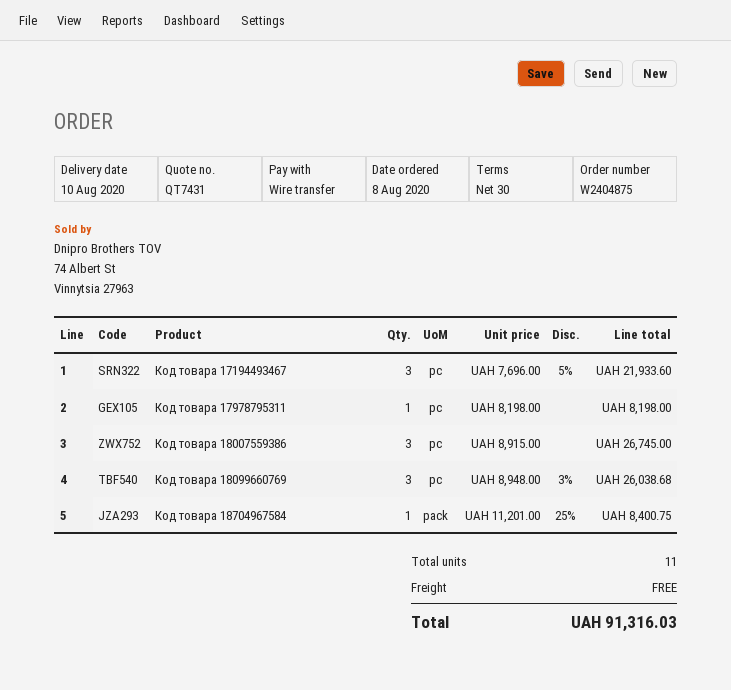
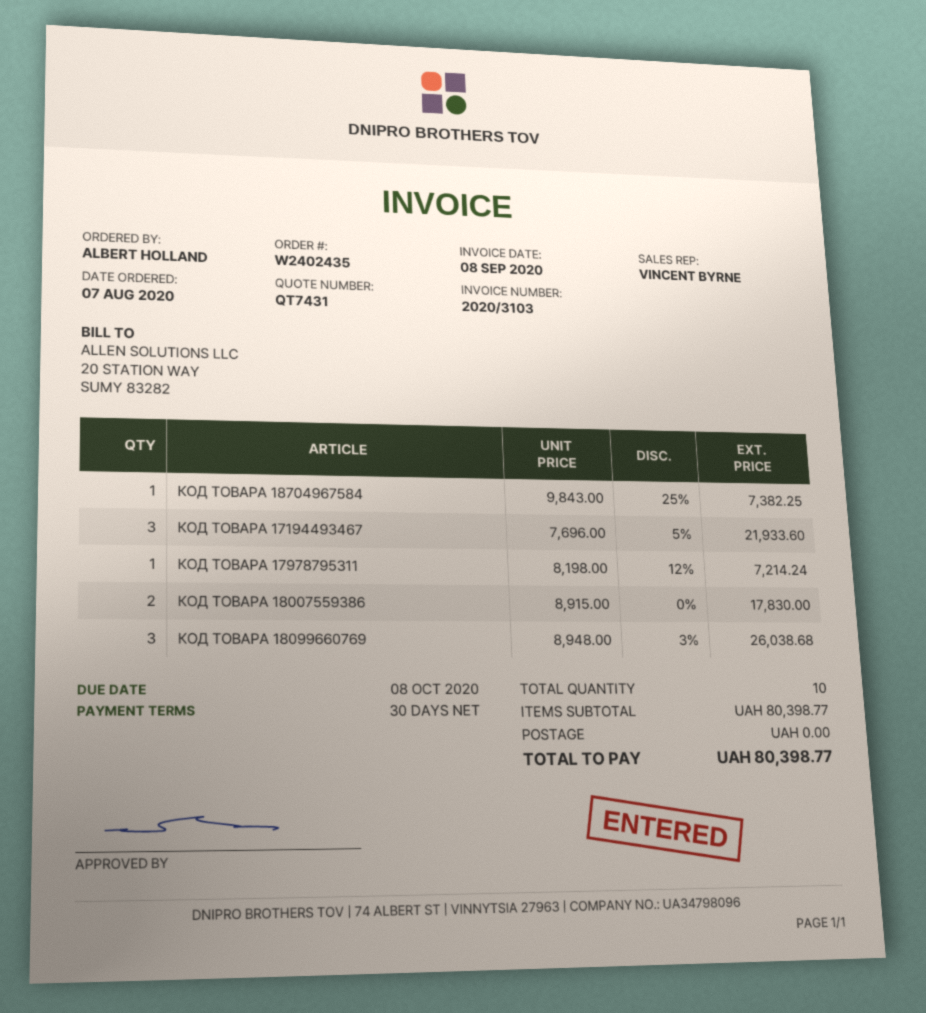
order number: W2404875 -> W2402435
order date: 2020-08-08 -> 2020-08-07
Код товара 17978795311: 1 x 8198.00 = 8198.00 -> 1 x 8198.00 - 12% = 7214.24
Код товара 18007559386: 3 x 8915.00 = 26745.00 -> 2 x 8915.00 = 17830.00
Код товара 18704967584: 1 x 11201.00 - 25% = 8400.75 -> 1 x 9843.00 - 25% = 7382.25
total quantity: 11 -> 10
total: 91316.03 -> 80398.77

